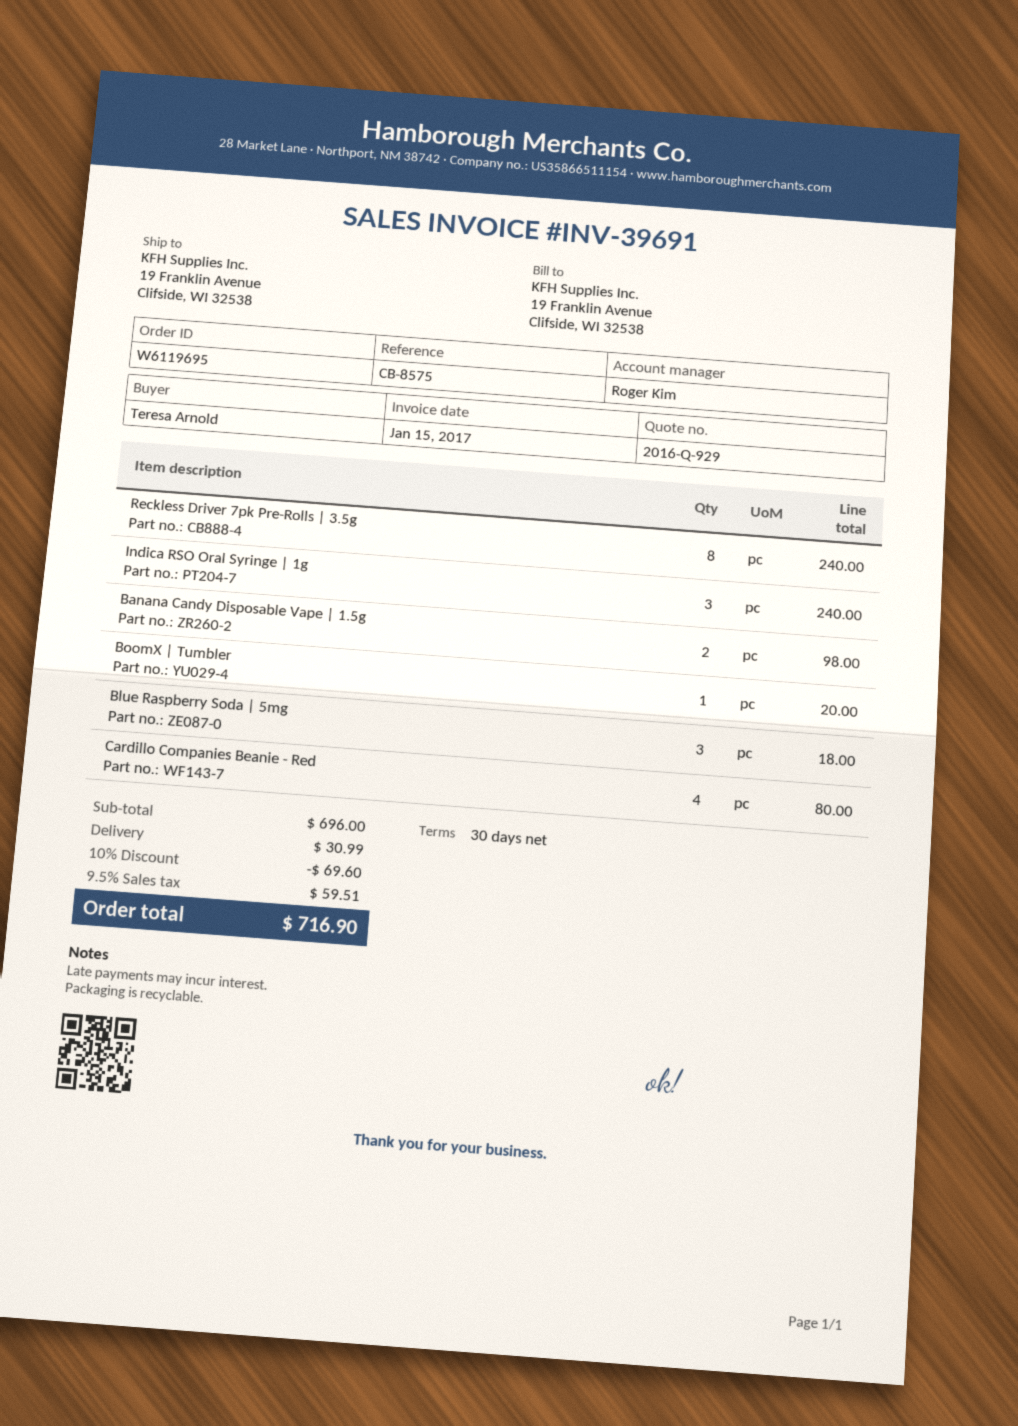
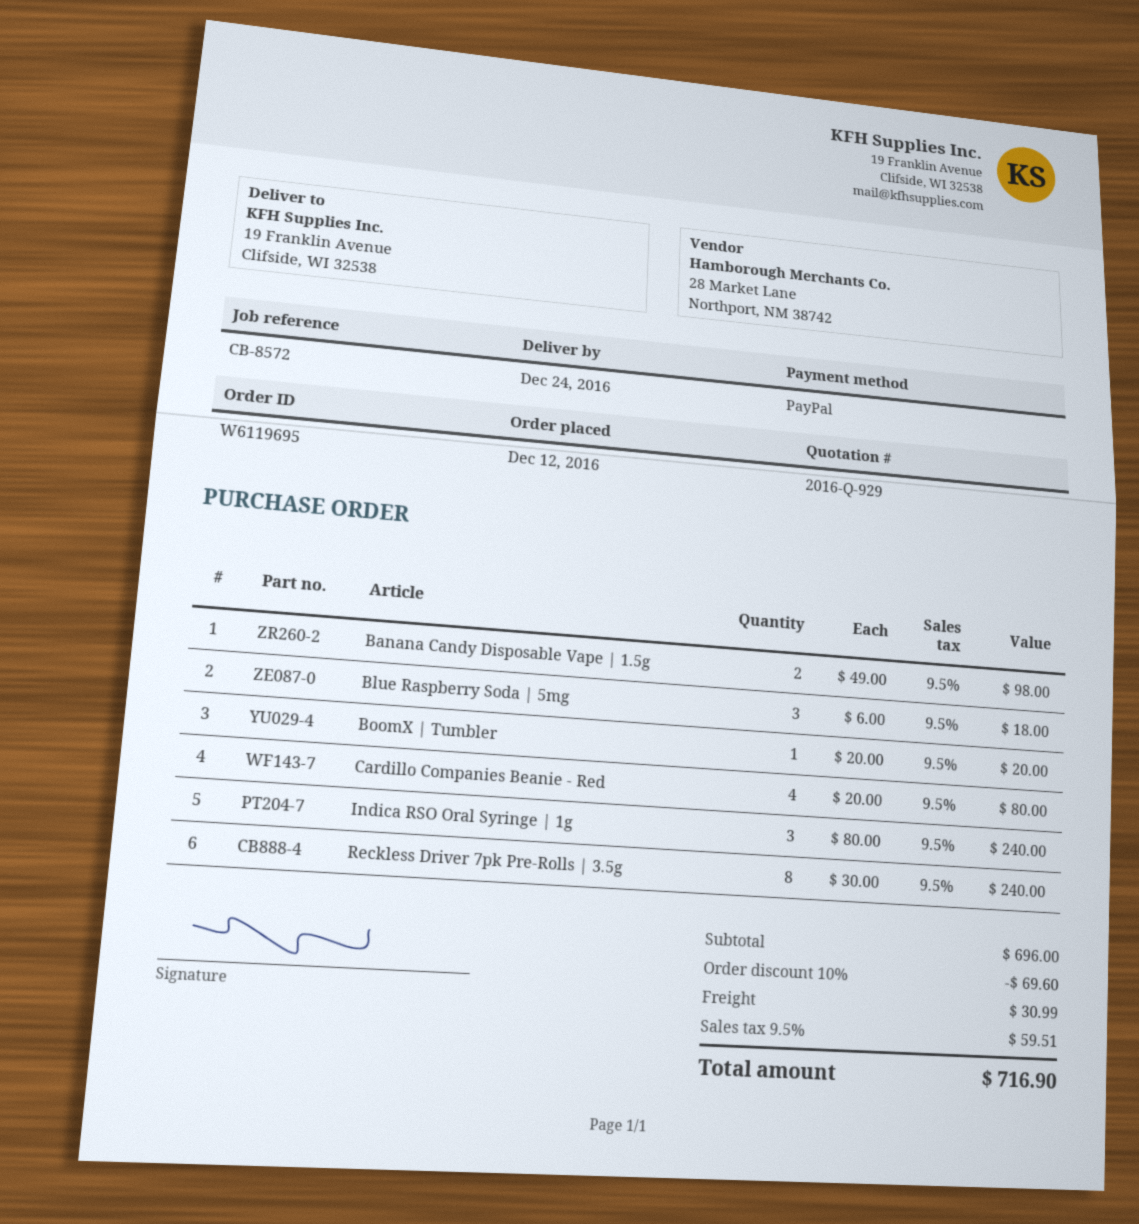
reference: CB-8575 -> CB-8572

